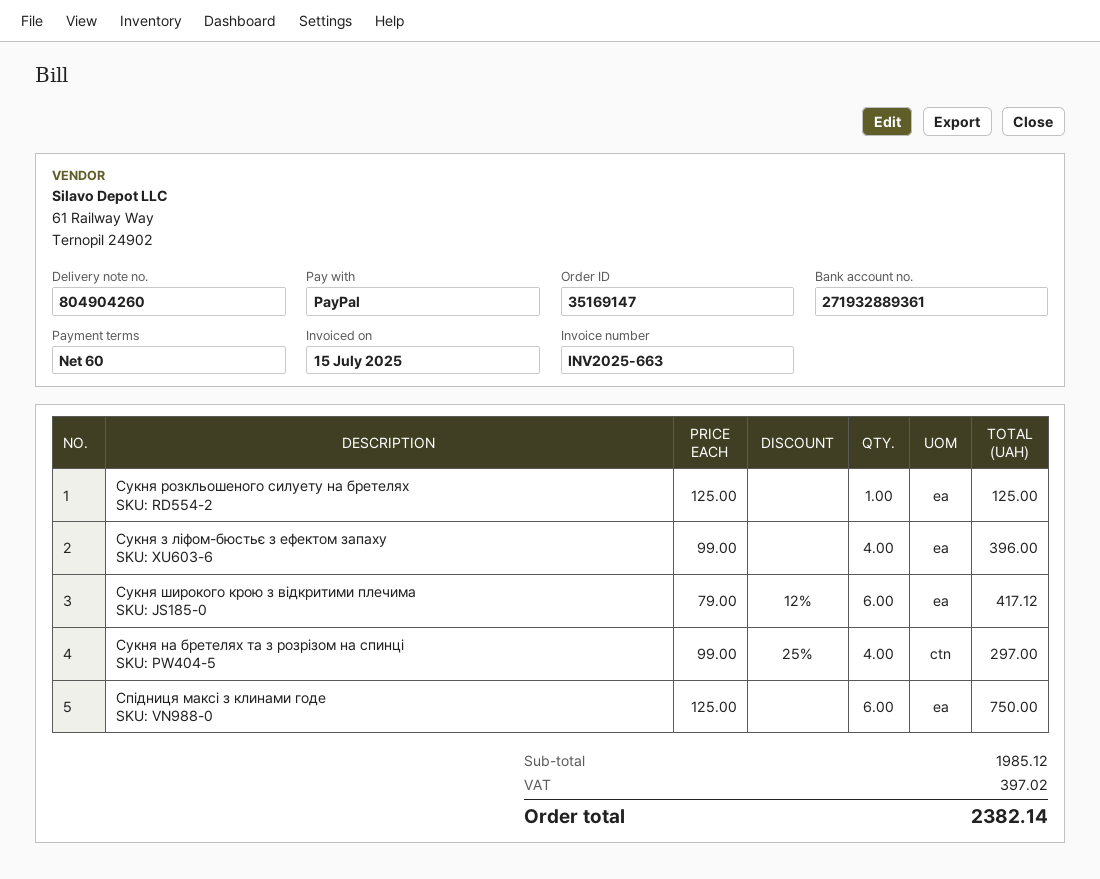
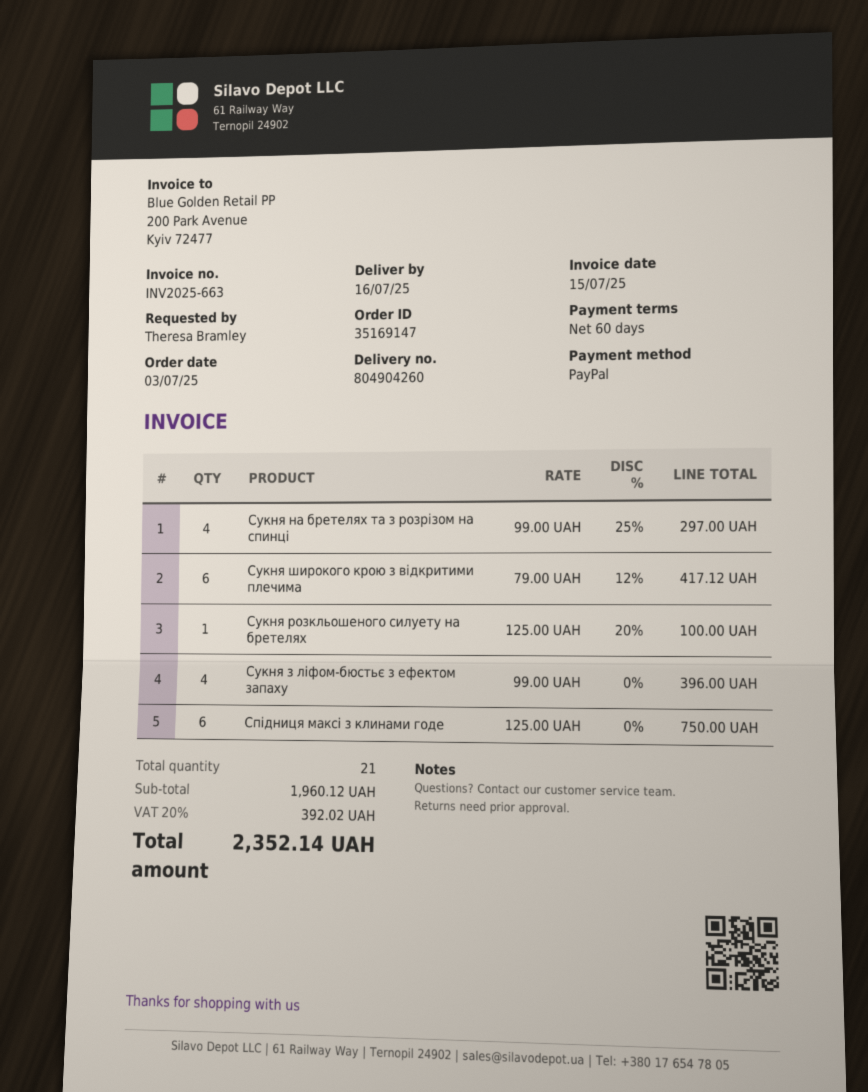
Сукня розкльошеного силуету на бретелях: 1 x 125.00 = 125.00 -> 1 x 125.00 - 20% = 100.00
subtotal: 1985.12 -> 1960.12
tax: 397.02 -> 392.02
total: 2382.14 -> 2352.14

